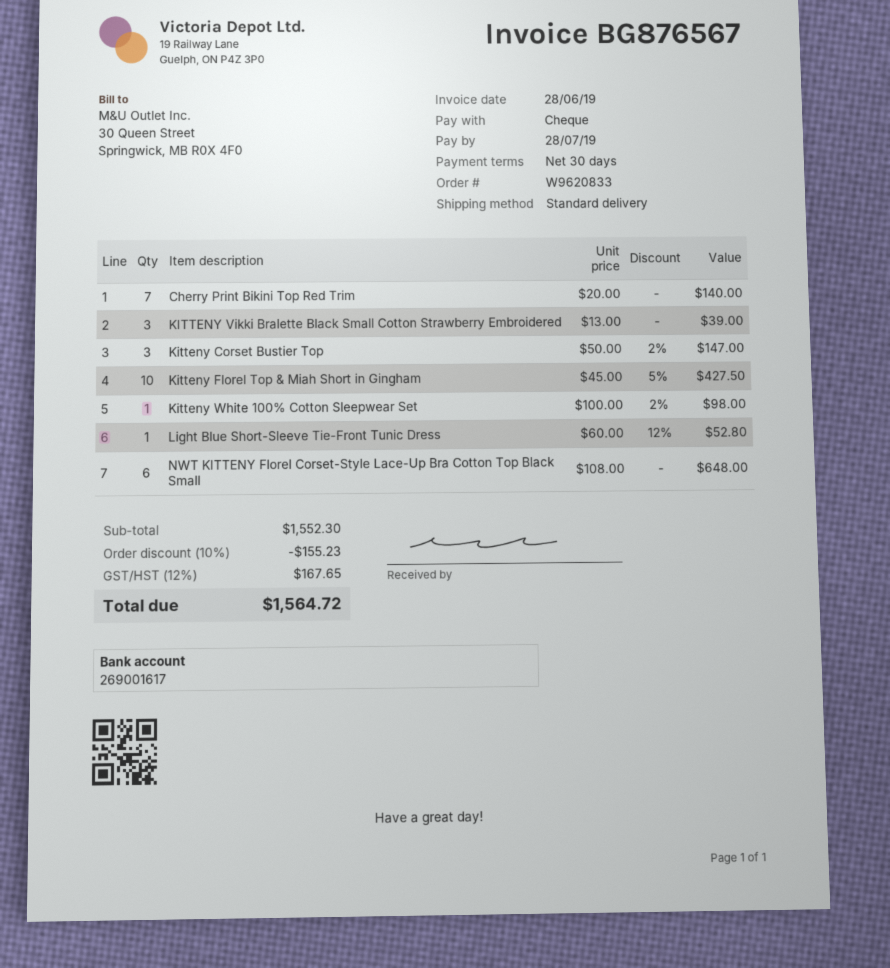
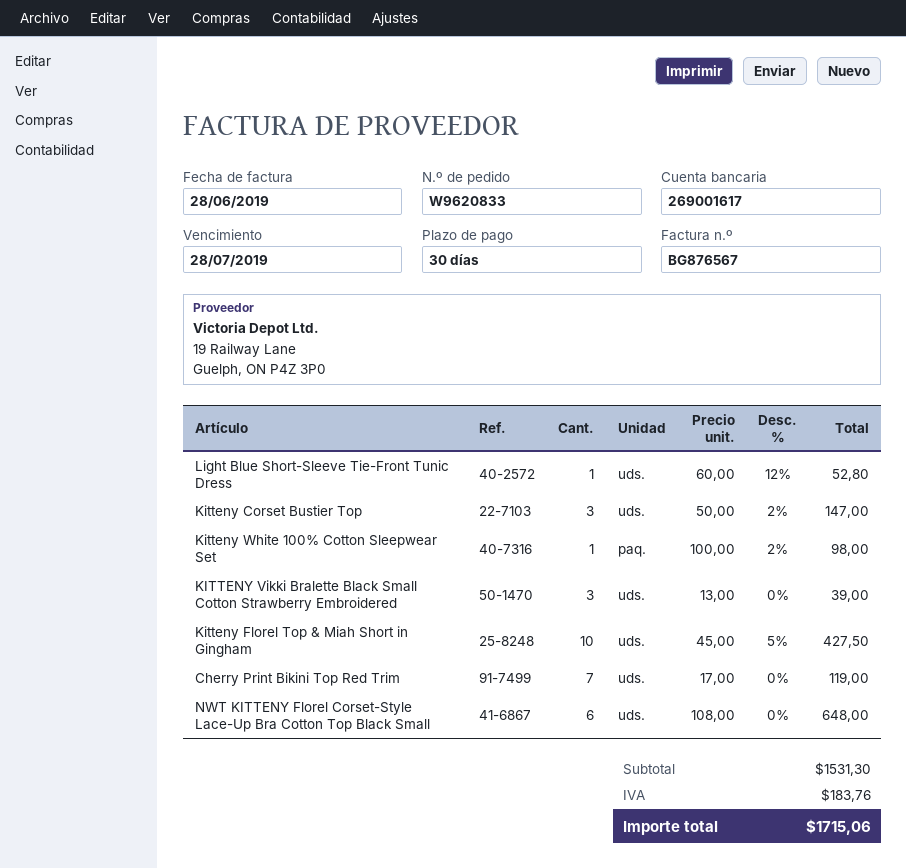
Cherry Print Bikini Top Red Trim: 7 x 20.00 = 140.00 -> 7 x 17.00 = 119.00
subtotal: 1552.30 -> 1531.30
discount: 10% = 155.23 -> none
tax: 167.65 -> 183.76
total: 1564.72 -> 1715.06

